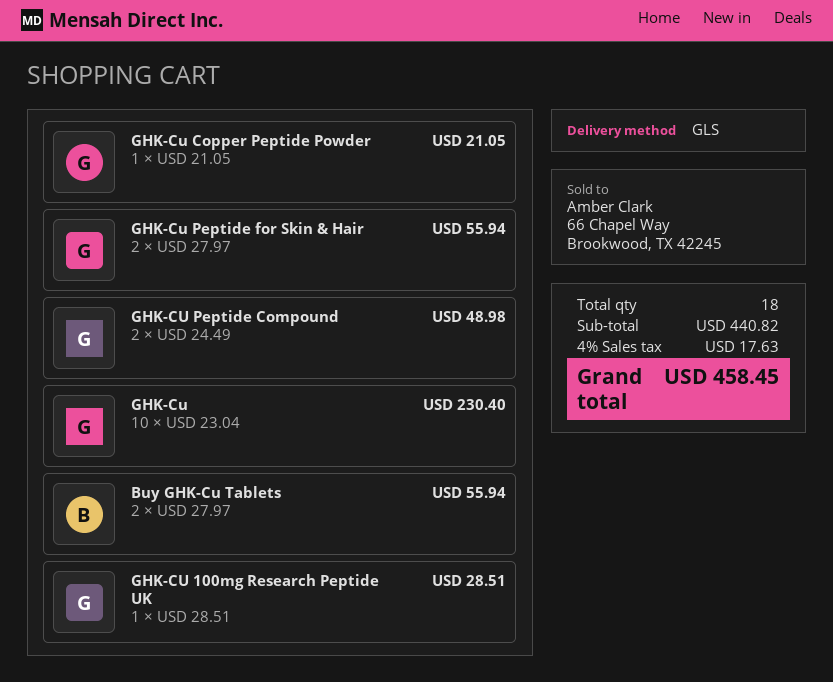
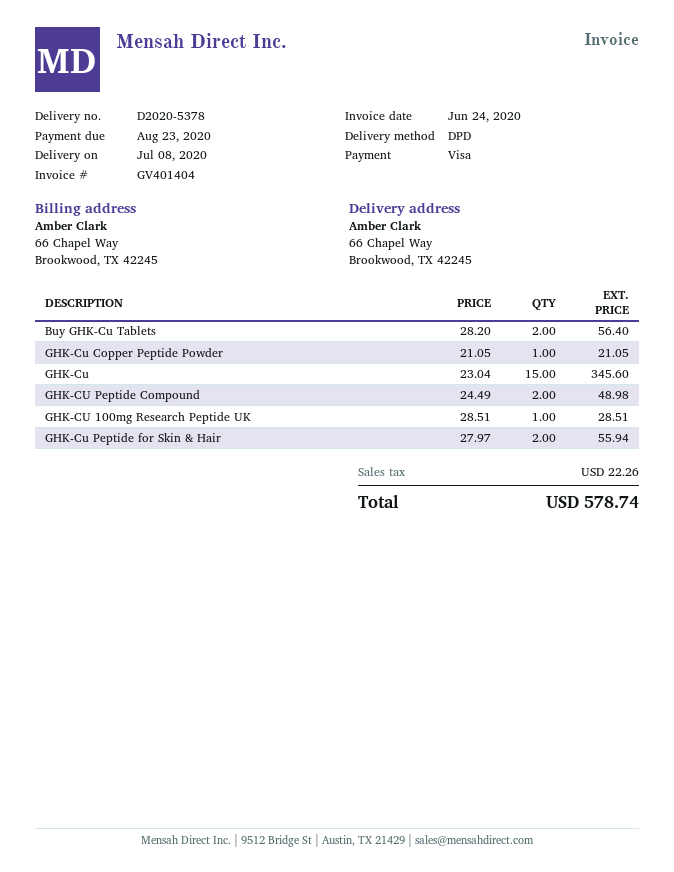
shipping method: GLS -> DPD
GHK-Cu: 10 x 23.04 = 230.40 -> 15 x 23.04 = 345.60
Buy GHK-Cu Tablets: 2 x 27.97 = 55.94 -> 2 x 28.20 = 56.40
tax: 17.63 -> 22.26
total: 458.45 -> 578.74

